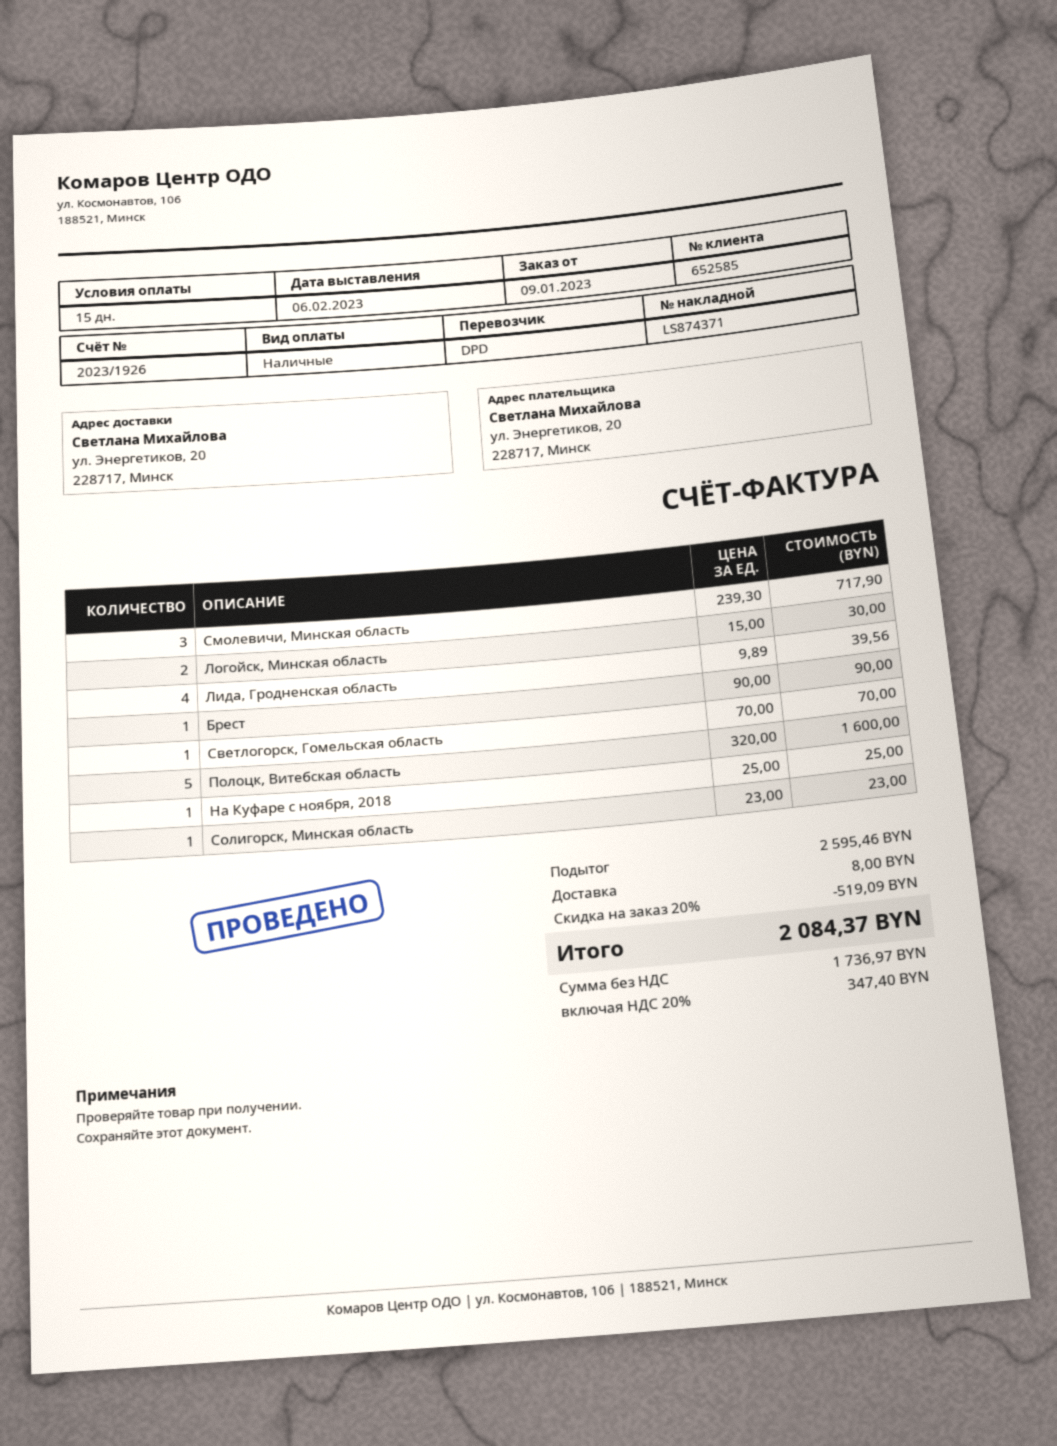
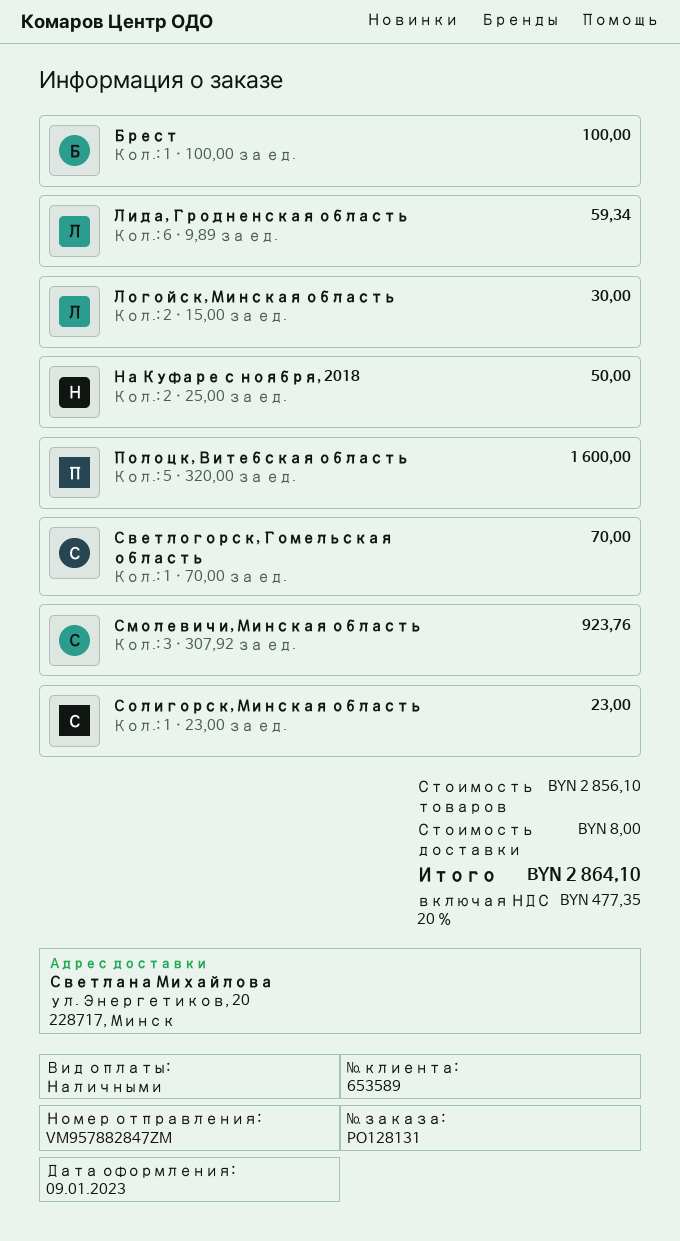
customer number: 652585 -> 653589
Смолевичи, Минская область: 3 x 239.30 = 717.90 -> 3 x 307.92 = 923.76
Лида, Гродненская область: 4 x 9.89 = 39.56 -> 6 x 9.89 = 59.34
Брест: 1 x 90.00 = 90.00 -> 1 x 100.00 = 100.00
На Куфаре с ноября, 2018: 1 x 25.00 = 25.00 -> 2 x 25.00 = 50.00
subtotal: 2595.46 -> 2856.10
discount: 20% = 519.09 -> none
tax: 20% = 347.40 -> 20% = 477.35
total: 2084.37 -> 2864.10

